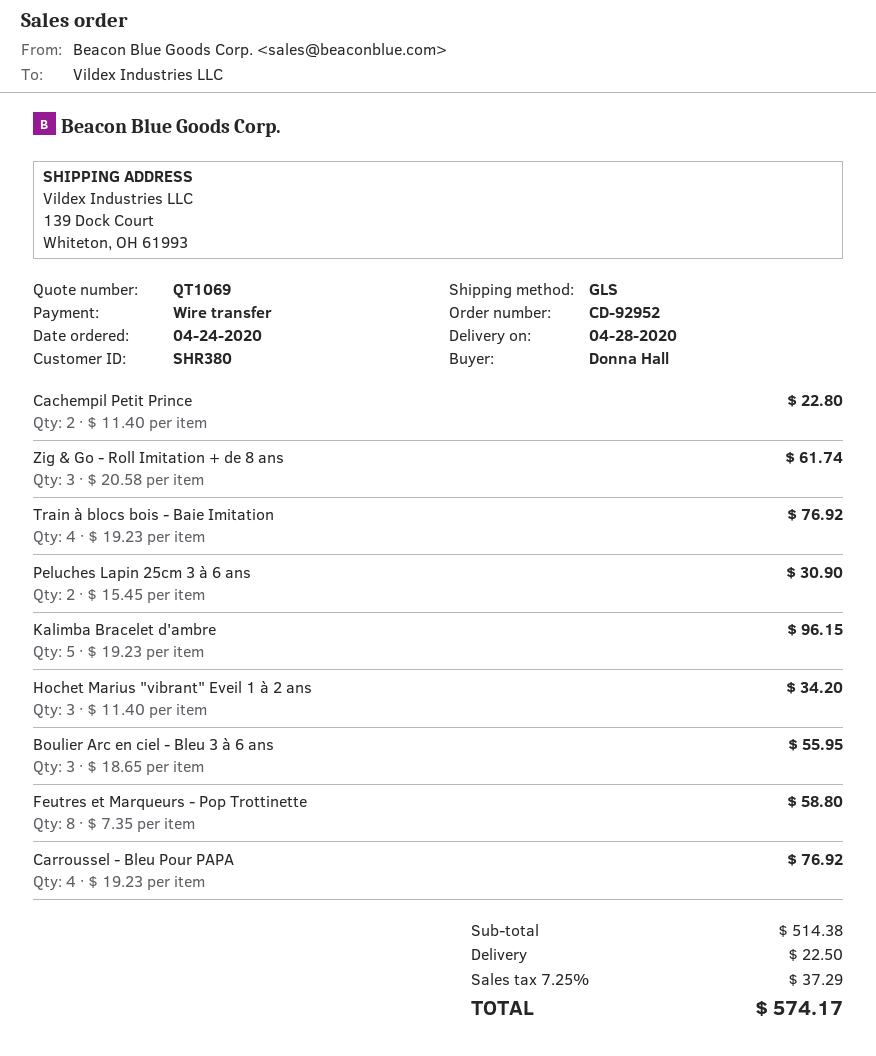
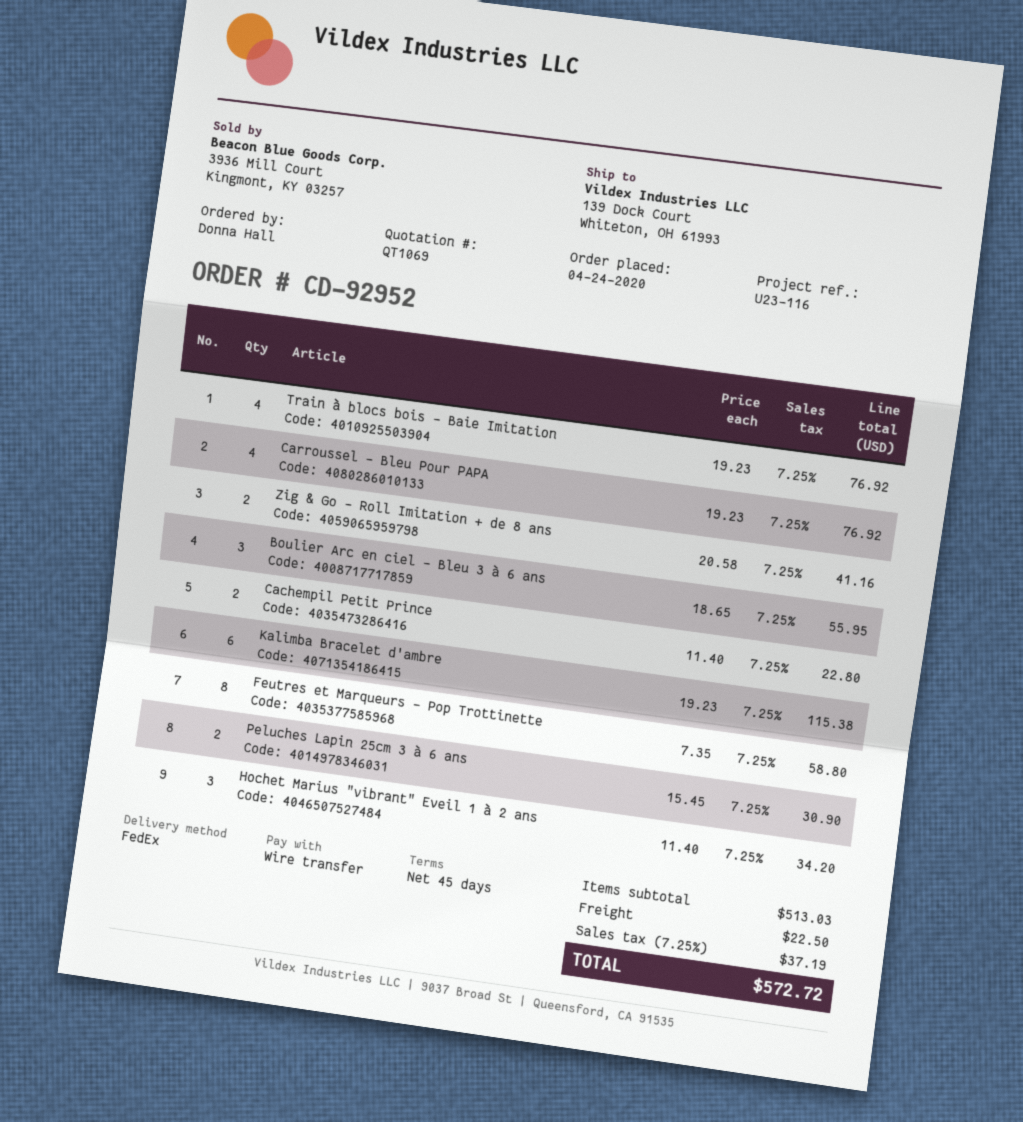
shipping method: GLS -> FedEx
Zig & Go - Roll Imitation + de 8 ans: 3 x 20.58 = 61.74 -> 2 x 20.58 = 41.16
Kalimba Bracelet d'ambre: 5 x 19.23 = 96.15 -> 6 x 19.23 = 115.38
subtotal: 514.38 -> 513.03
tax: 7.25% = 37.29 -> 7.25% = 37.19
total: 574.17 -> 572.72

